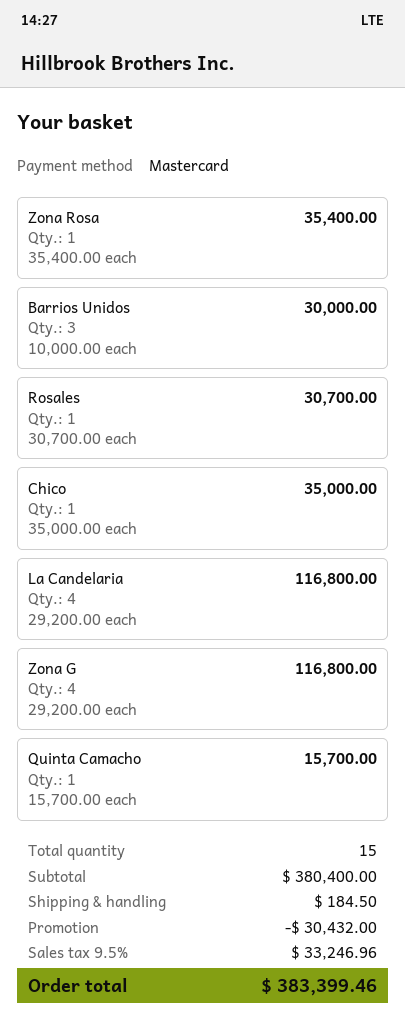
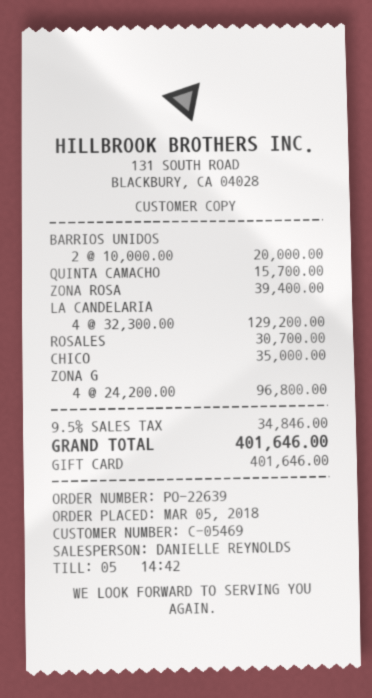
payment method: Mastercard -> gift card
Zona Rosa: 1 x 35400.00 = 35400.00 -> 1 x 39400.00 = 39400.00
Barrios Unidos: 3 x 10000.00 = 30000.00 -> 2 x 10000.00 = 20000.00
La Candelaria: 4 x 29200.00 = 116800.00 -> 4 x 32300.00 = 129200.00
Zona G: 4 x 29200.00 = 116800.00 -> 4 x 24200.00 = 96800.00
discount: 30432.00 -> none
shipping: 184.50 -> none
tax: 9.5% = 33246.96 -> 9.5% = 34846.00
total: 383399.46 -> 401646.00

